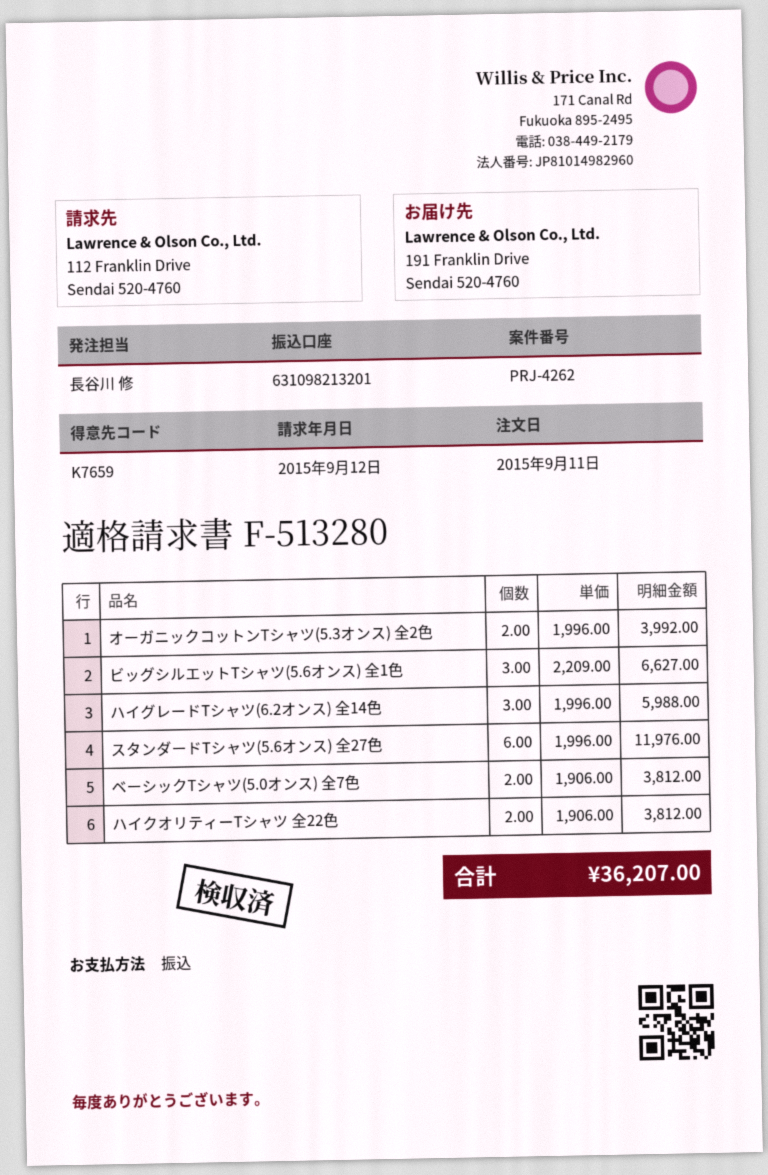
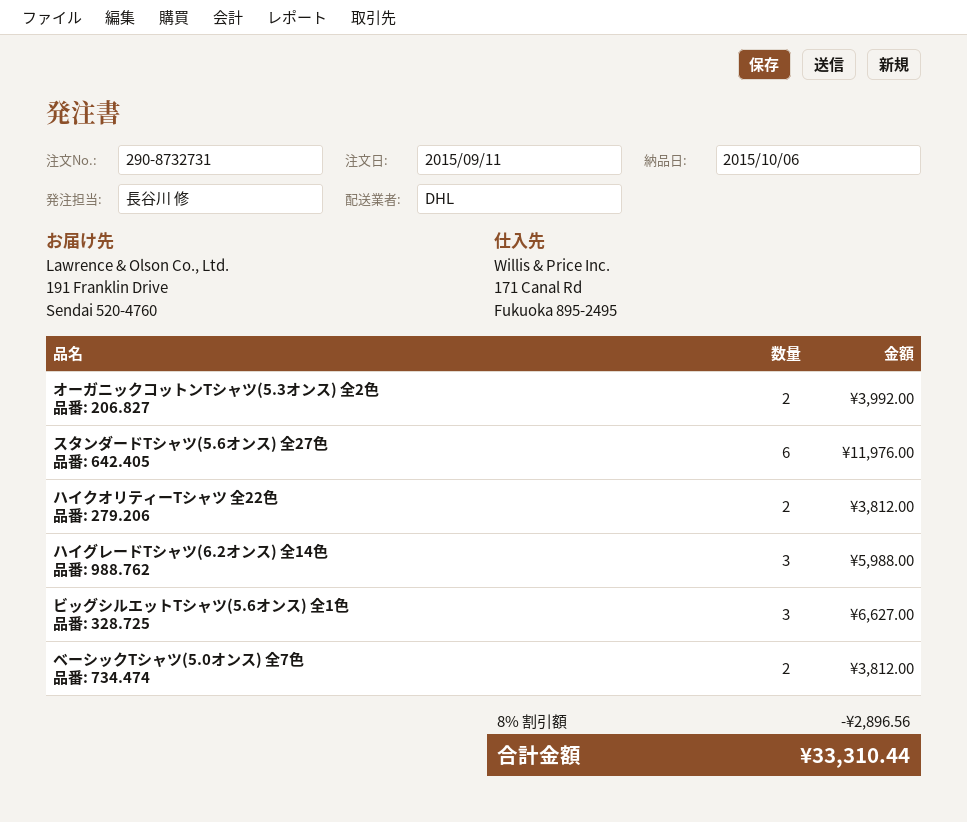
discount: none -> 8% = 2896.56
total: 36207.00 -> 33310.44

